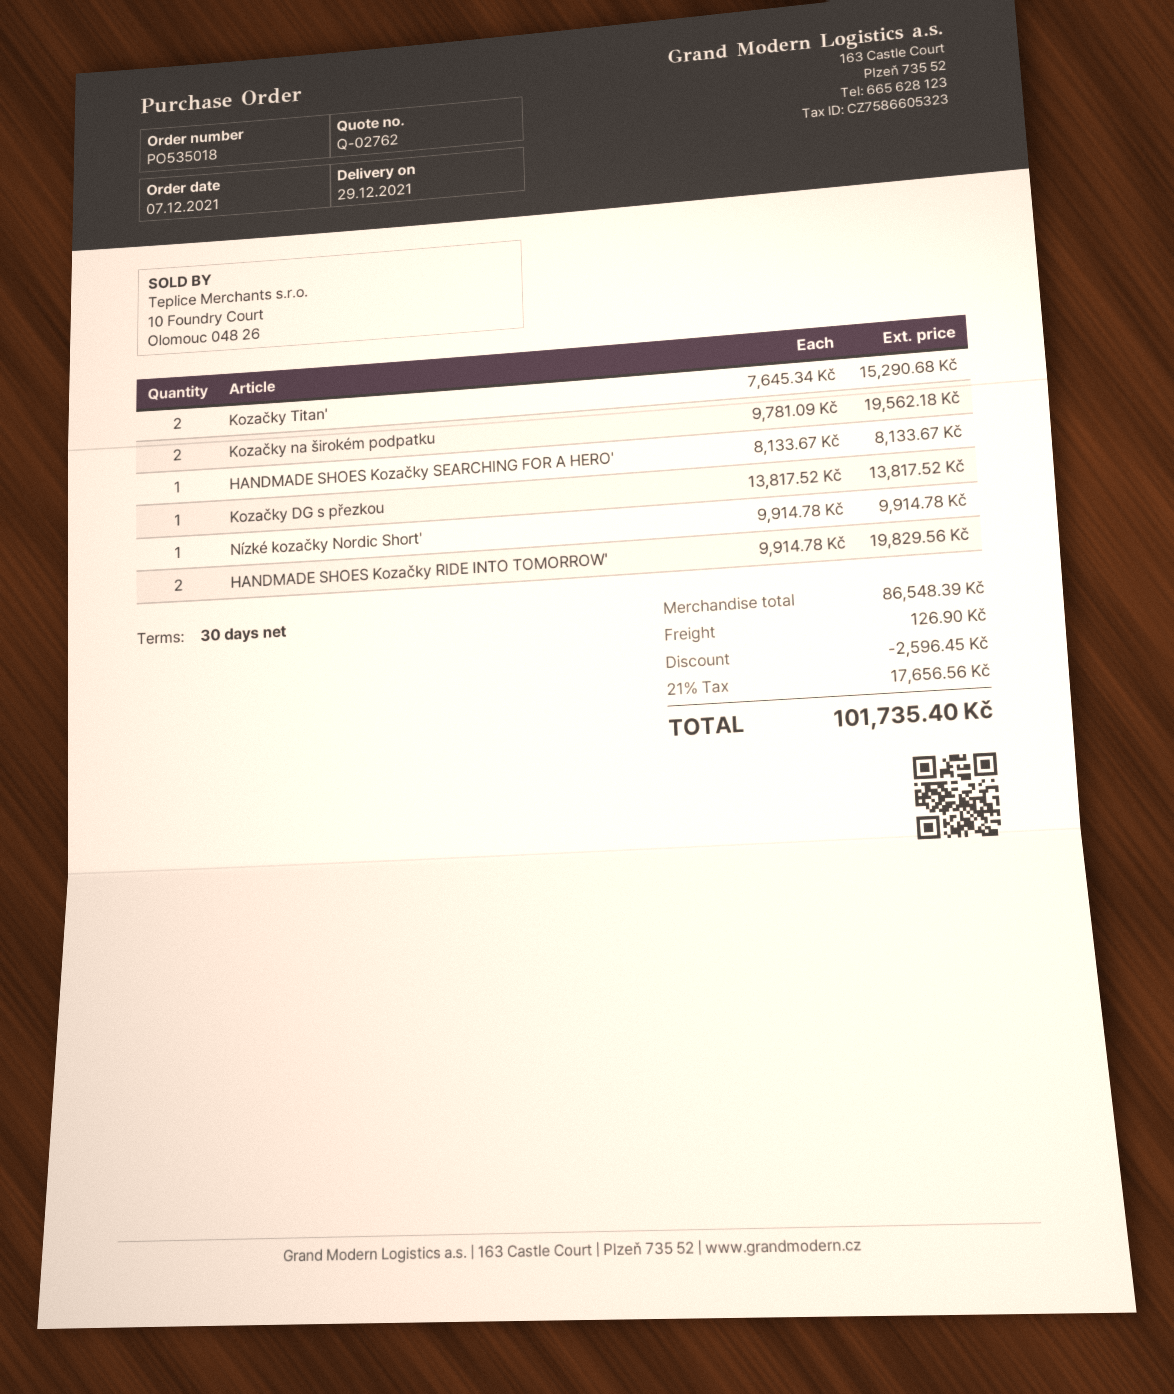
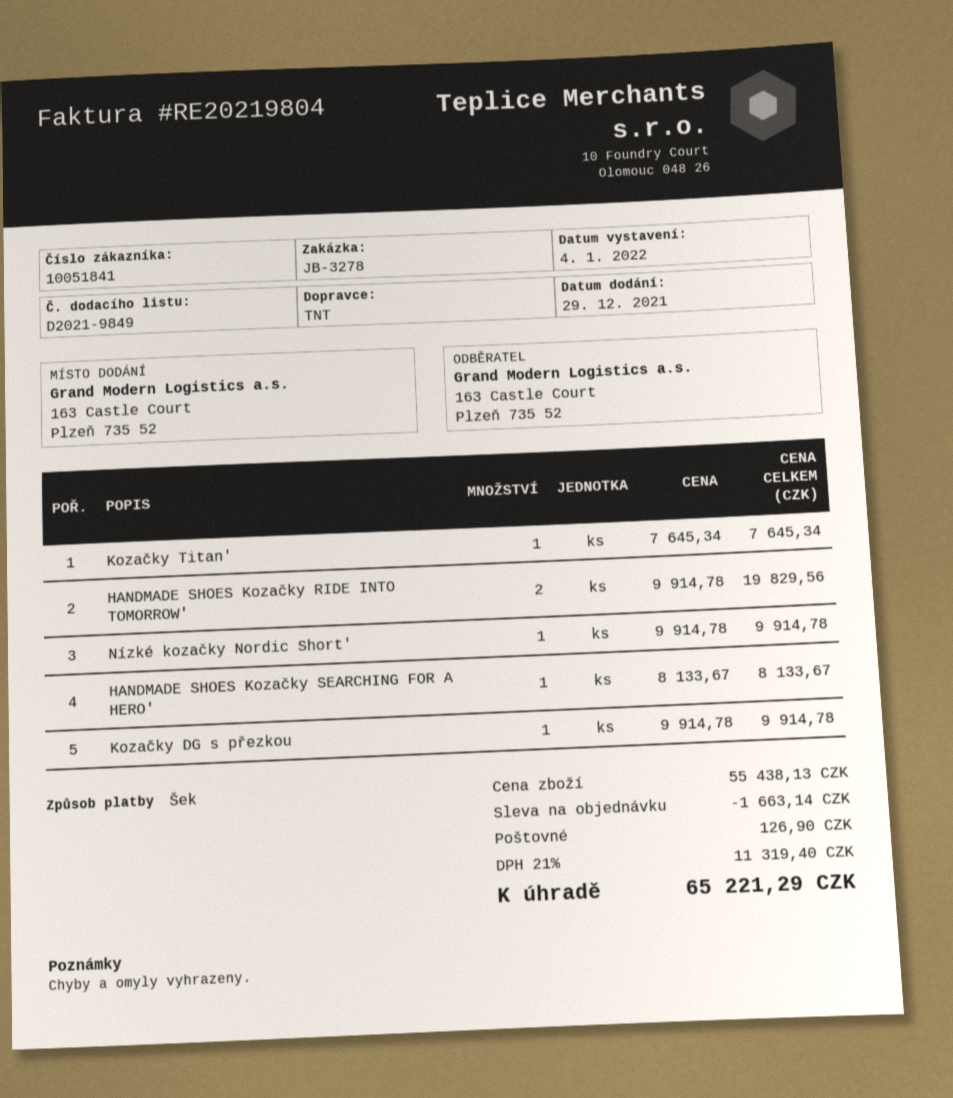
Kozačky Titan': 2 x 7645.34 = 15290.68 -> 1 x 7645.34 = 7645.34
Kozačky na širokém podpatku: 2 x 9781.09 = 19562.18 -> none
Kozačky DG s přezkou: 1 x 13817.52 = 13817.52 -> 1 x 9914.78 = 9914.78
subtotal: 86548.39 -> 55438.13
discount: 2596.45 -> 1663.14
tax: 21% = 17656.56 -> 21% = 11319.40
total: 101735.40 -> 65221.29

